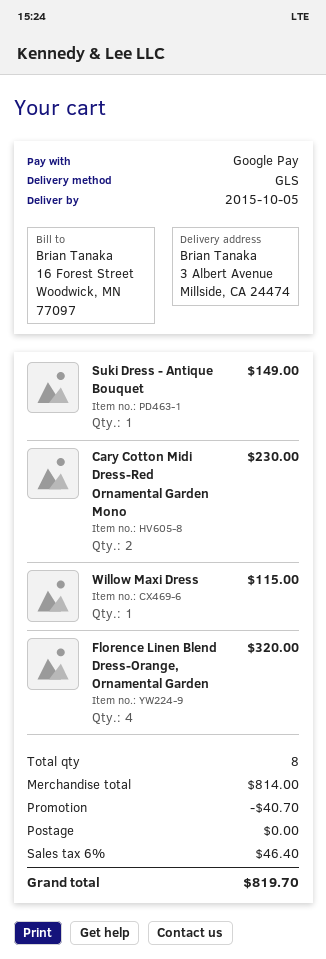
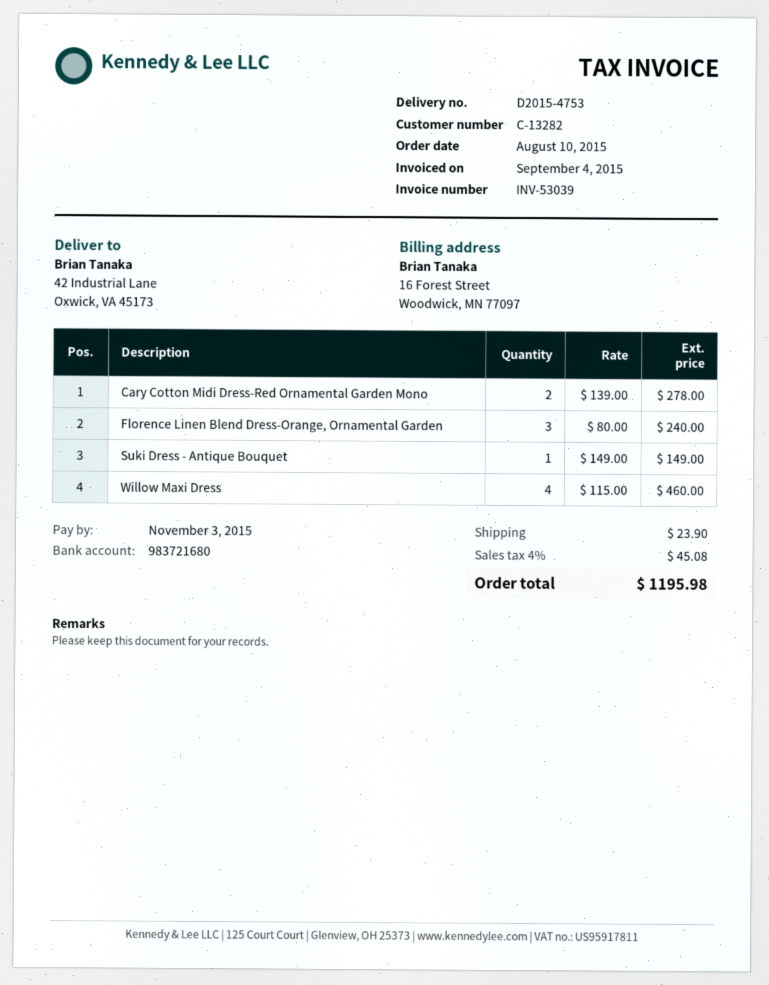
ship to: 3 Albert Avenue, Millside, CA 24474 -> 42 Industrial Lane, Oxwick, VA 45173
Cary Cotton Midi Dress-Red Ornamental Garden Mono: 2 for 230.00 -> 2 for 278.00
Willow Maxi Dress: 1 for 115.00 -> 4 for 460.00
Florence Linen Blend Dress-Orange, Ornamental Garden: 4 for 320.00 -> 3 for 240.00
discount: 40.70 -> none
shipping: 0.00 -> 23.90
tax: 6% = 46.40 -> 4% = 45.08
total: 819.70 -> 1195.98

